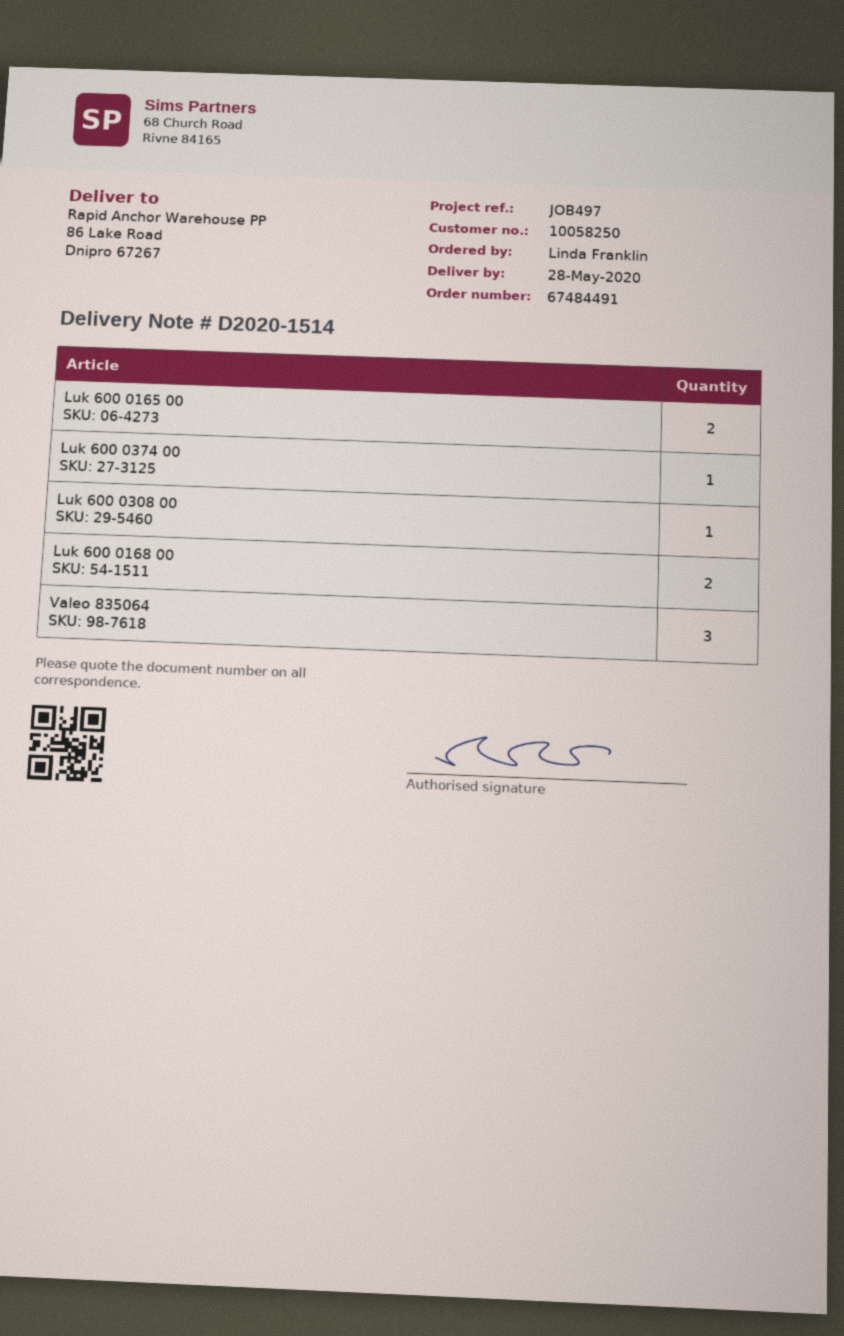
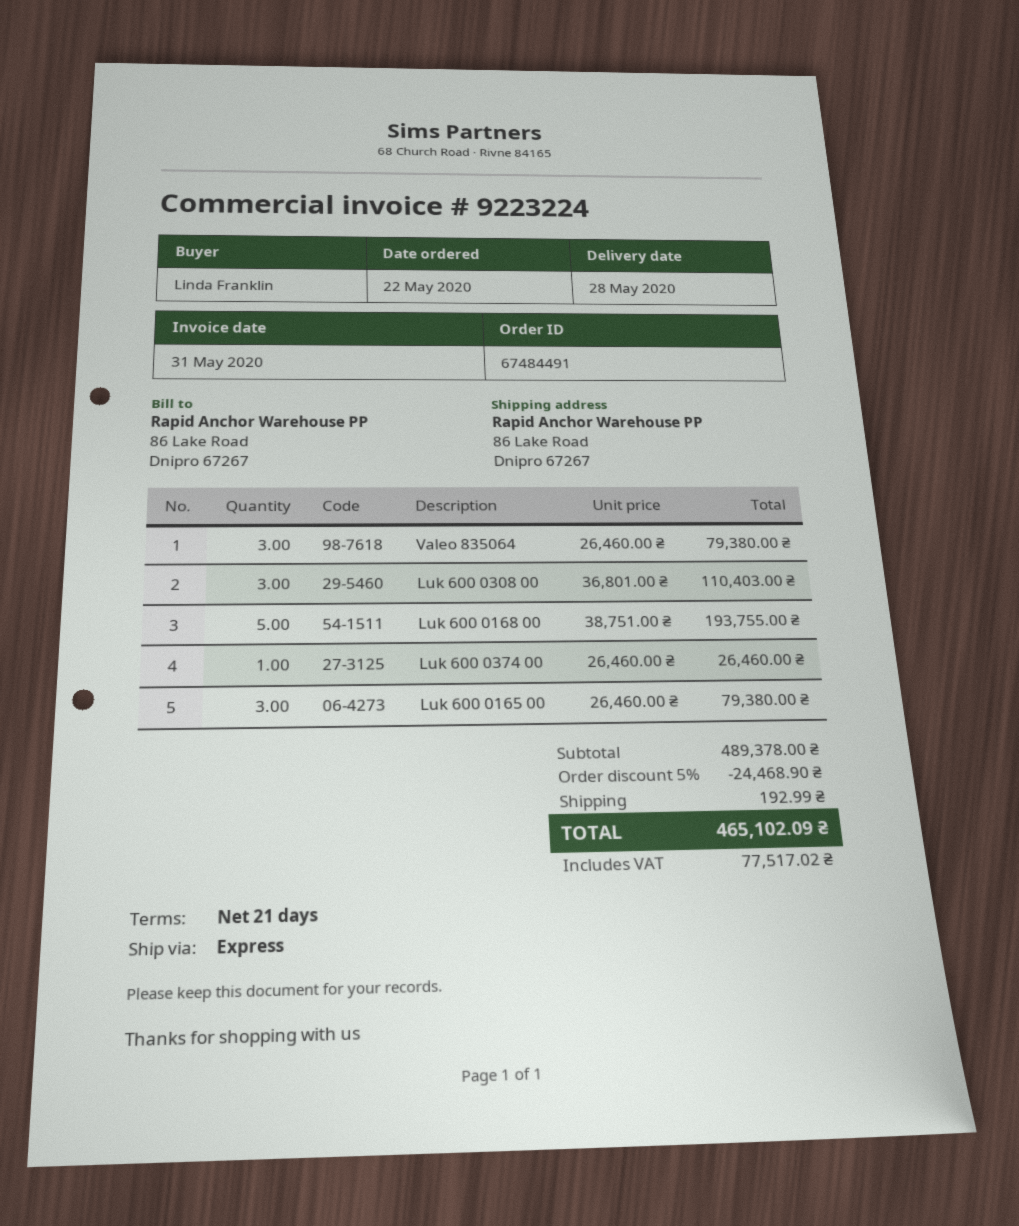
Luk 600 0165 00: 2 -> 3
Luk 600 0308 00: 1 -> 3
Luk 600 0168 00: 2 -> 5

